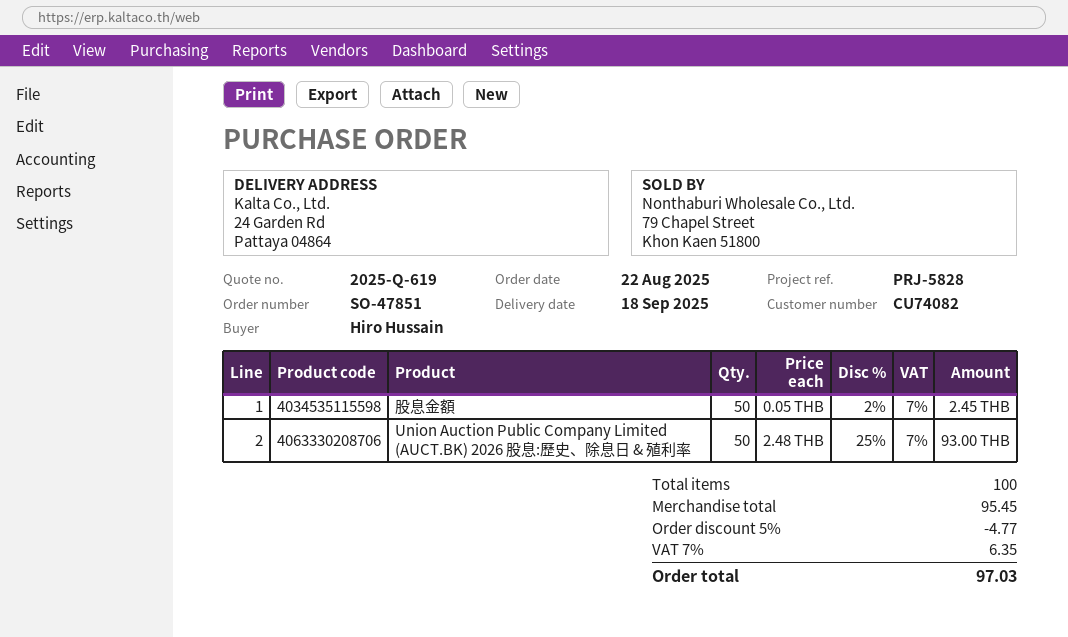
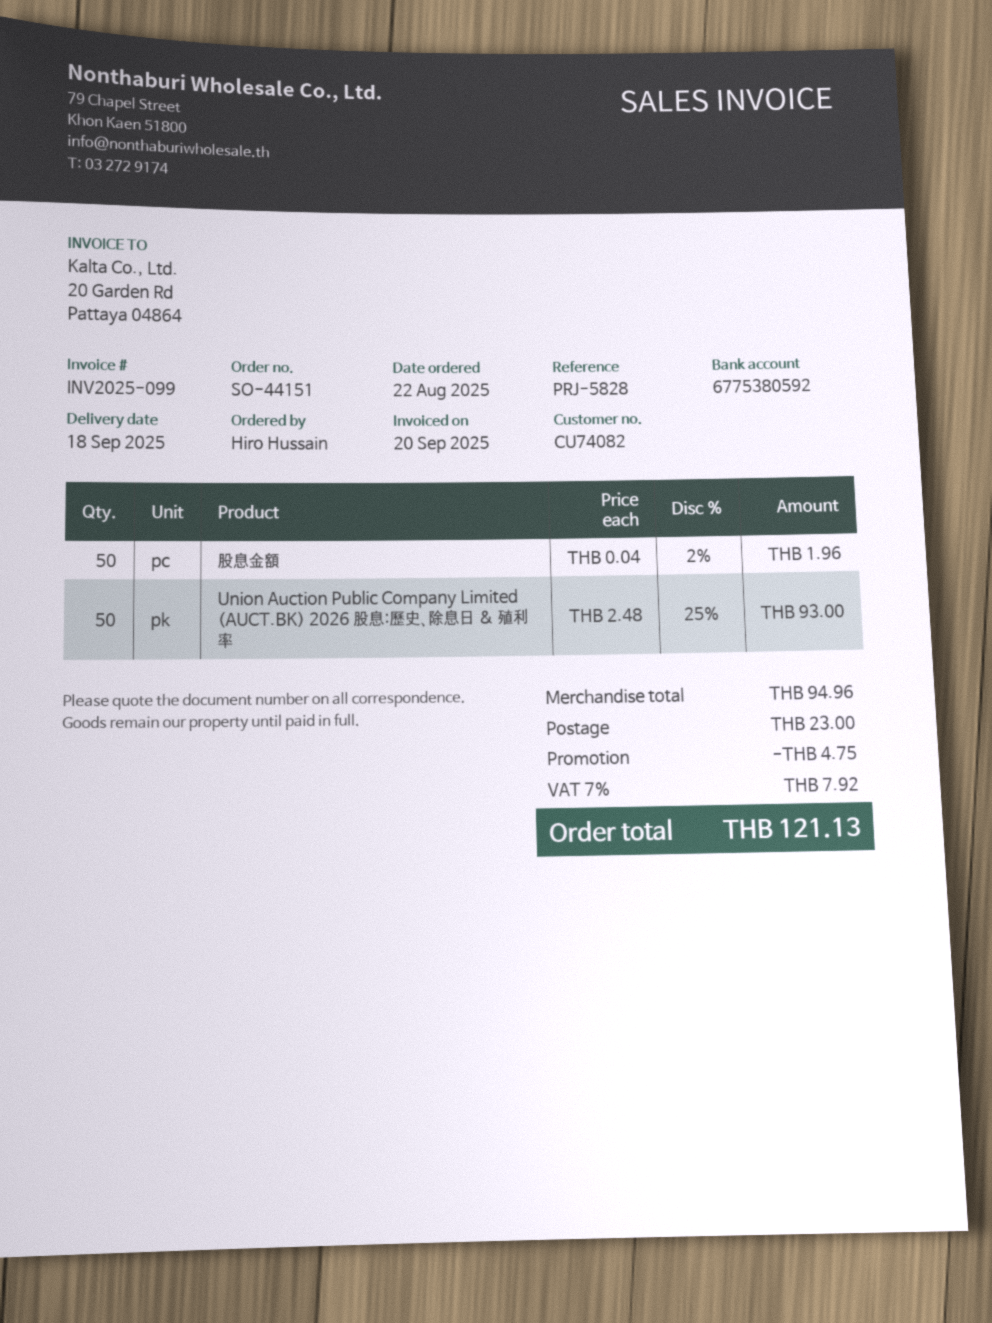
order number: SO-47851 -> SO-44151
股息金額: 50 x 0.05 - 2% = 2.45 -> 50 x 0.04 - 2% = 1.96
subtotal: 95.45 -> 94.96
discount: 4.77 -> 4.75
shipping: none -> 23.00
tax: 7% = 6.35 -> 7% = 7.92
total: 97.03 -> 121.13

